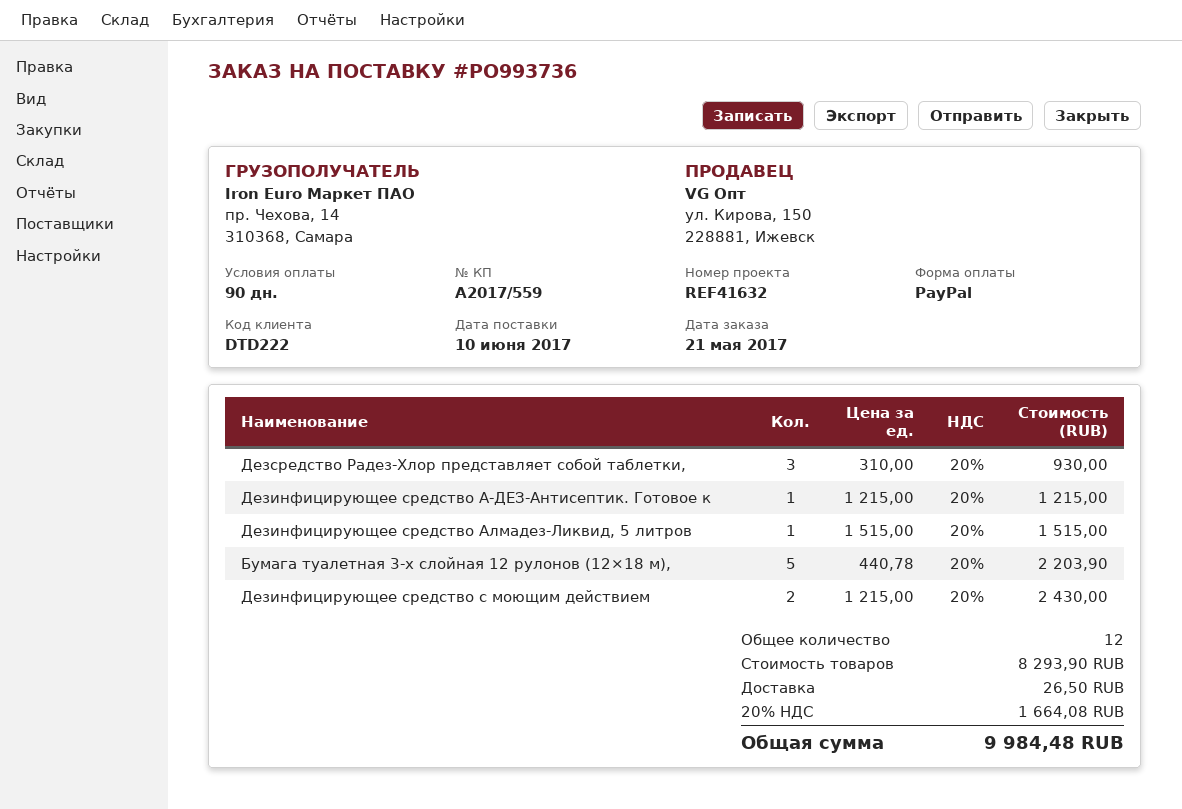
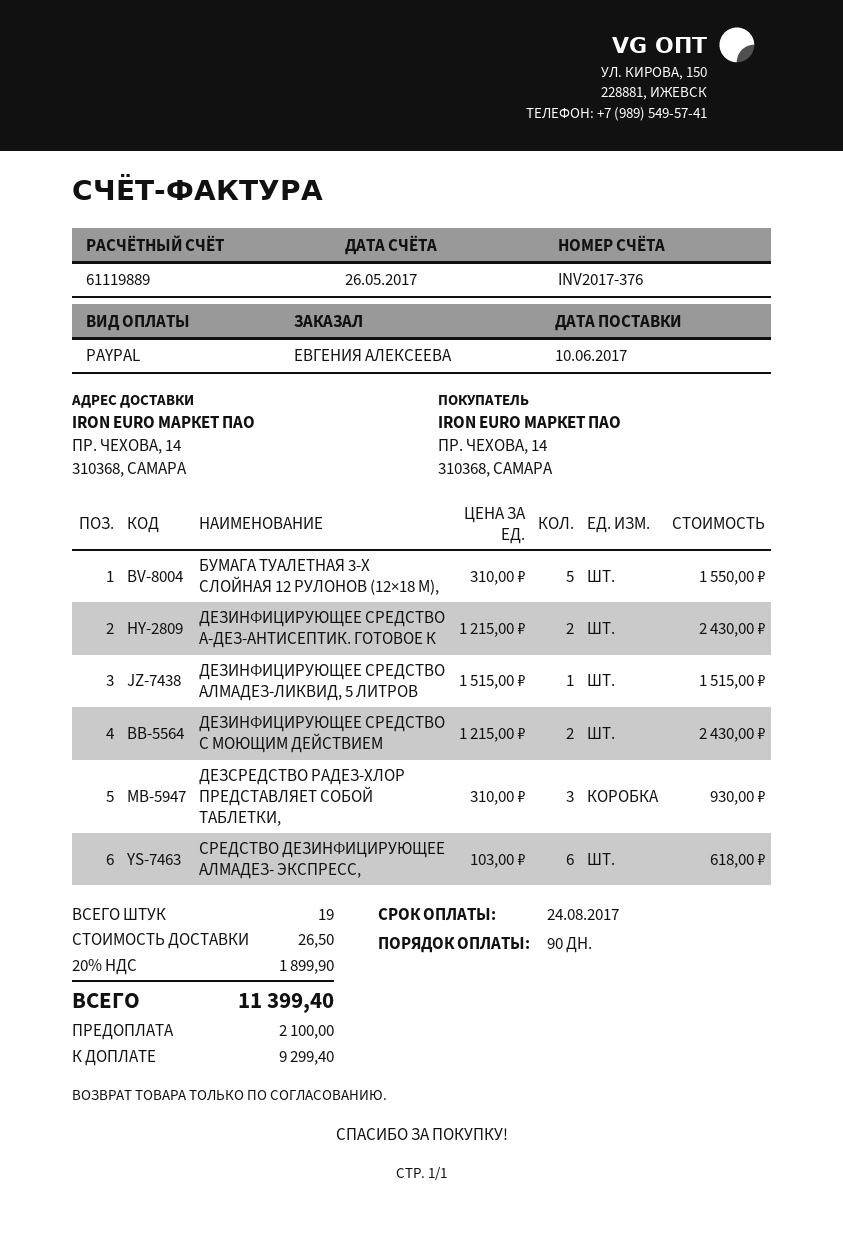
Дезинфицирующее средство А-ДЕЗ-Антисептик. Готовое к: 1 x 1215.00 = 1215.00 -> 2 x 1215.00 = 2430.00
Бумага туалетная 3-х слойная 12 рулонов (12×18 м),: 5 x 440.78 = 2203.90 -> 5 x 310.00 = 1550.00
СРЕДСТВО ДЕЗИНФИЦИРУЮЩЕЕ АЛМАДЕЗ- ЭКСПРЕСС,: none -> 6 x 103.00 = 618.00
total quantity: 12 -> 19
tax: 20% = 1664.08 -> 20% = 1899.90
total: 9984.48 -> 11399.40

